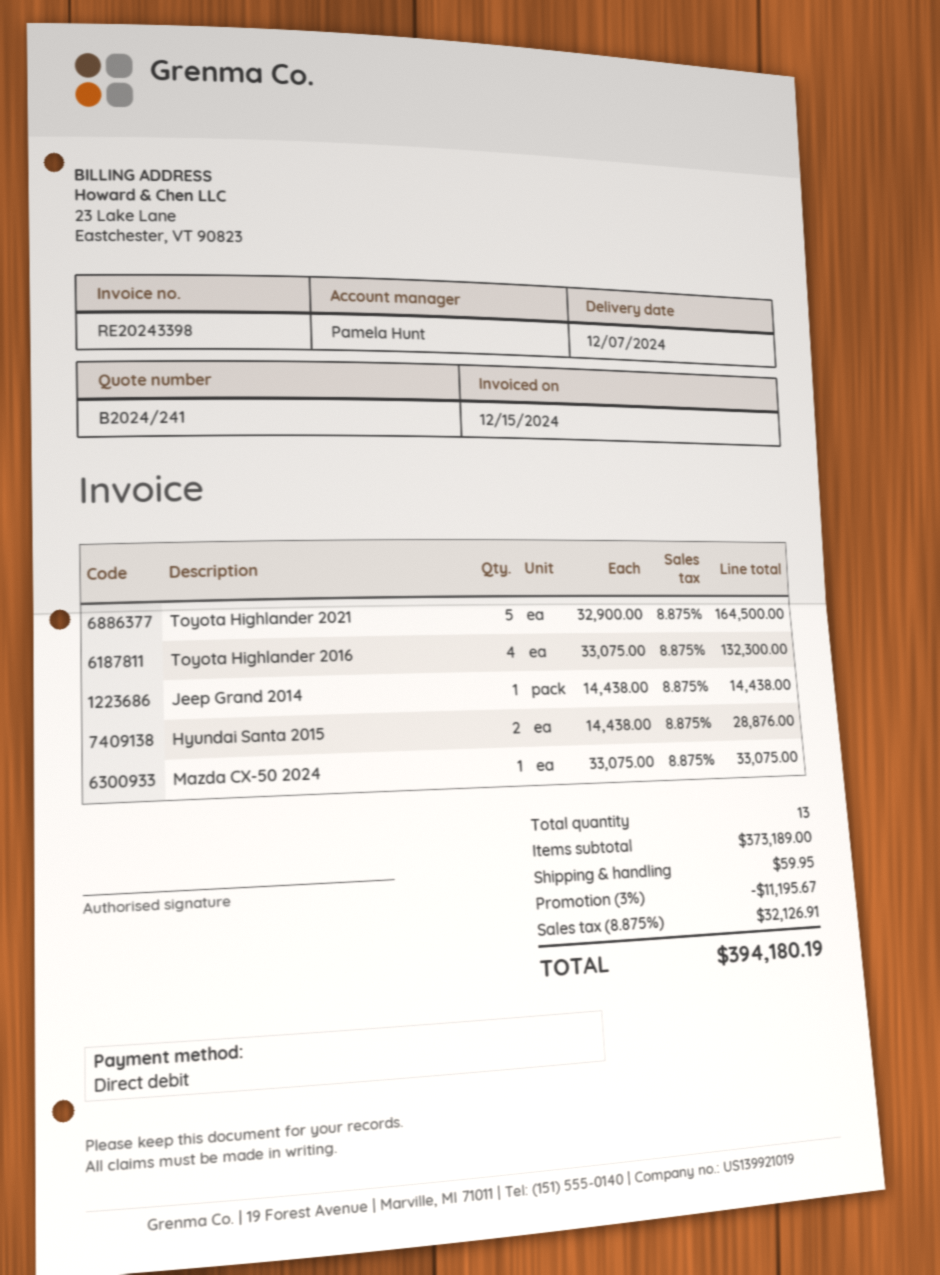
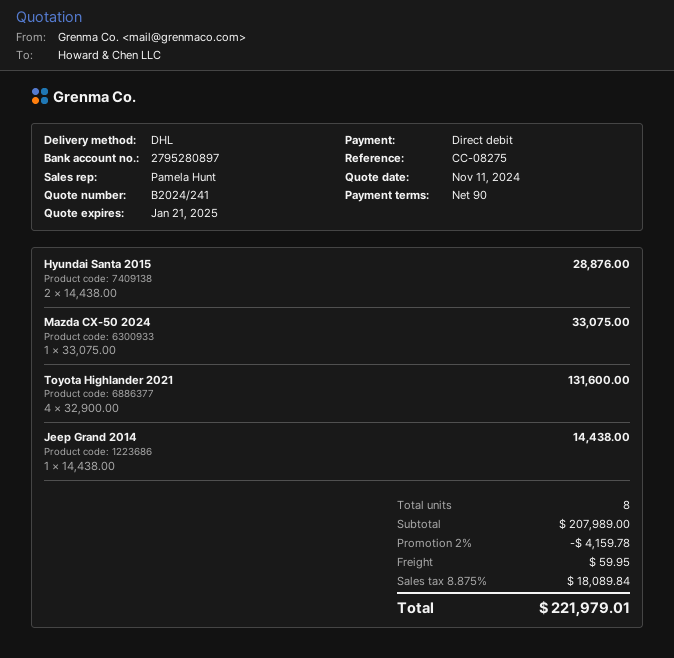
Toyota Highlander 2021: 5 x 32900.00 = 164500.00 -> 4 x 32900.00 = 131600.00
Toyota Highlander 2016: 4 x 33075.00 = 132300.00 -> none
total quantity: 13 -> 8
subtotal: 373189.00 -> 207989.00
discount: 3% = 11195.67 -> 2% = 4159.78
tax: 8.875% = 32126.91 -> 8.875% = 18089.84
total: 394180.19 -> 221979.01

